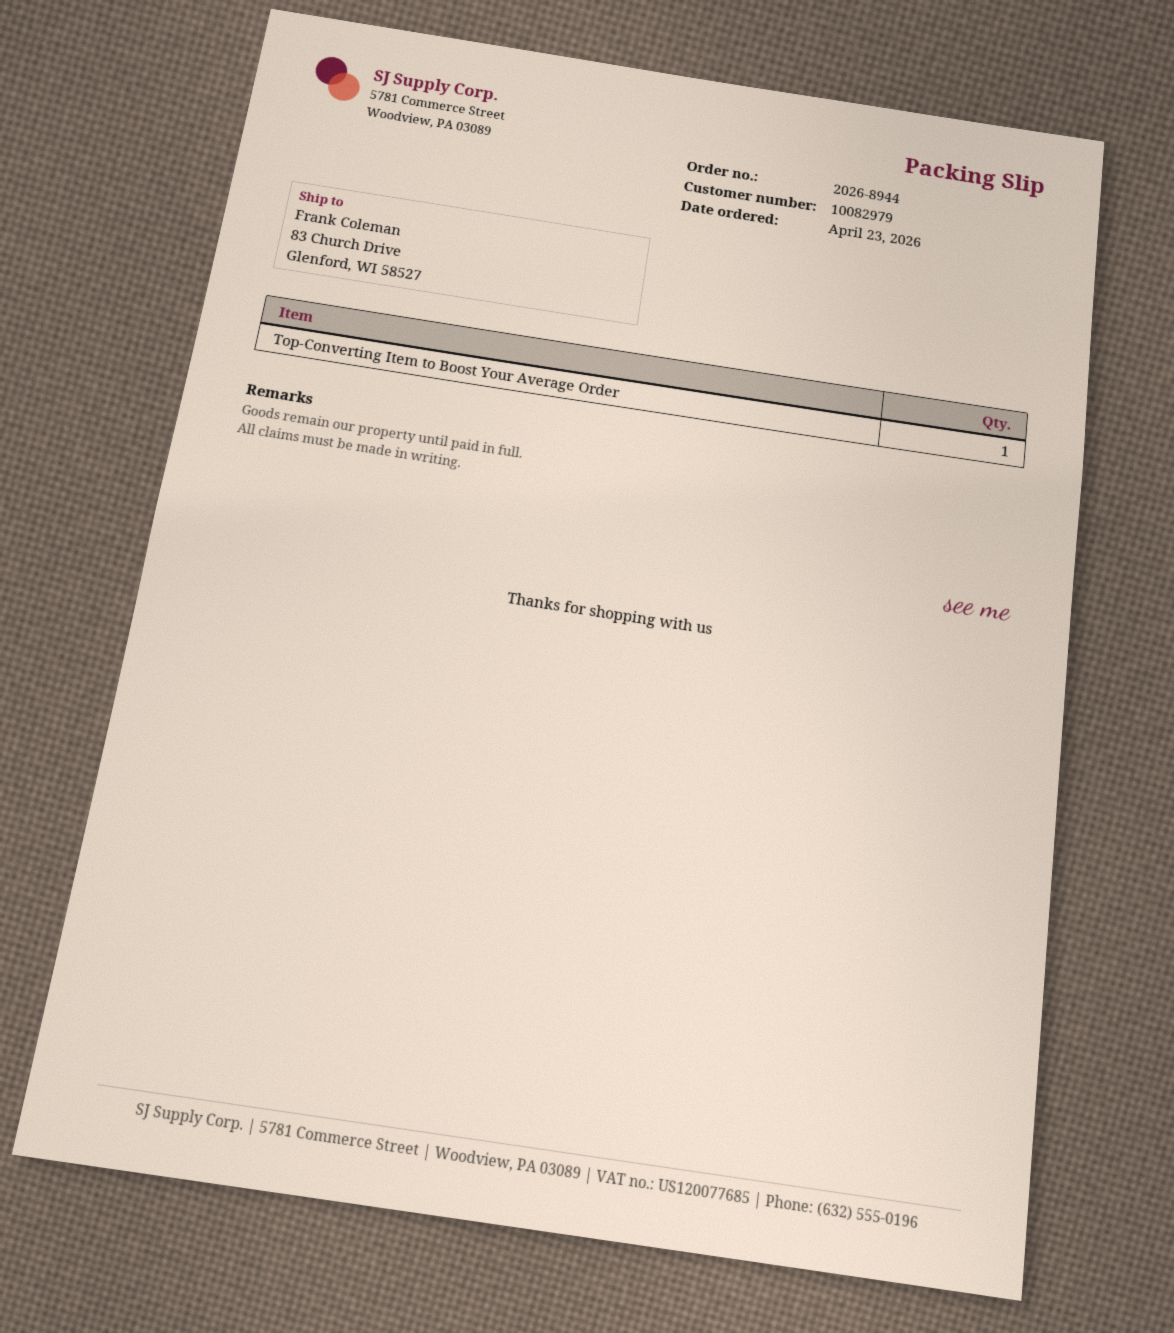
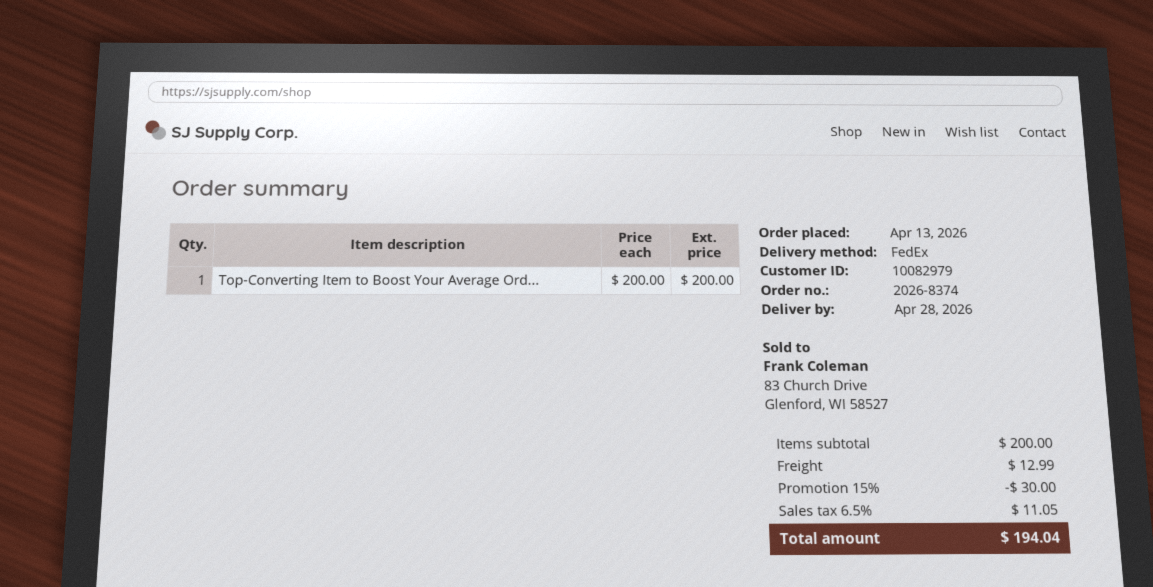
order number: 2026-8944 -> 2026-8374
order date: 2026-04-23 -> 2026-04-13

